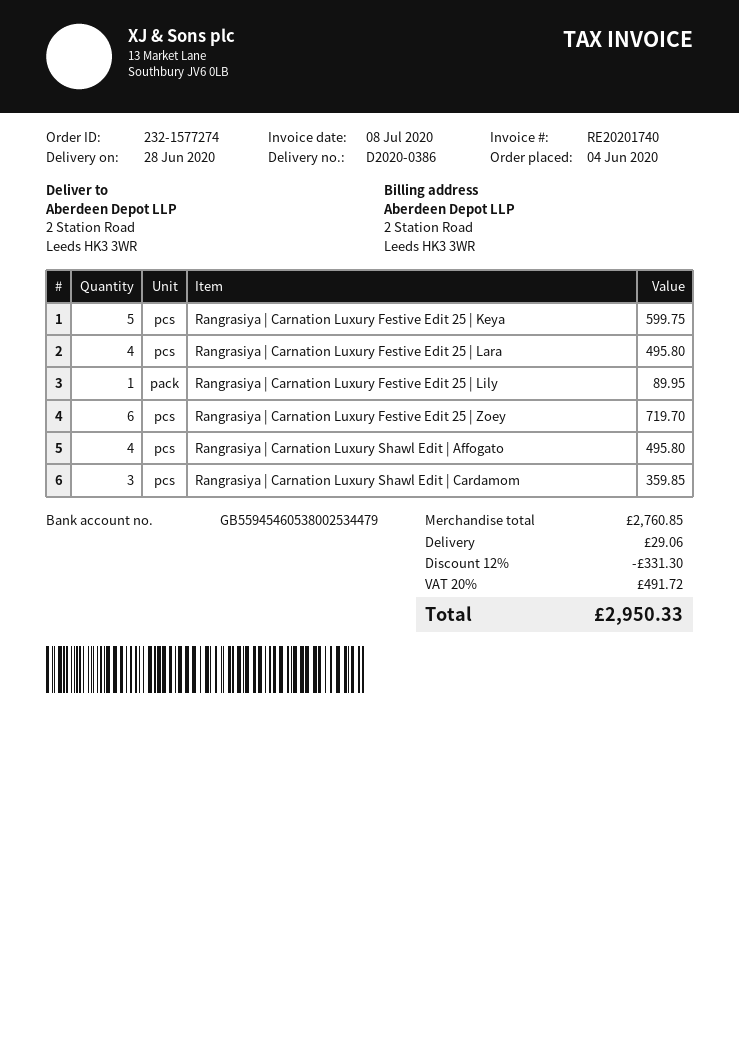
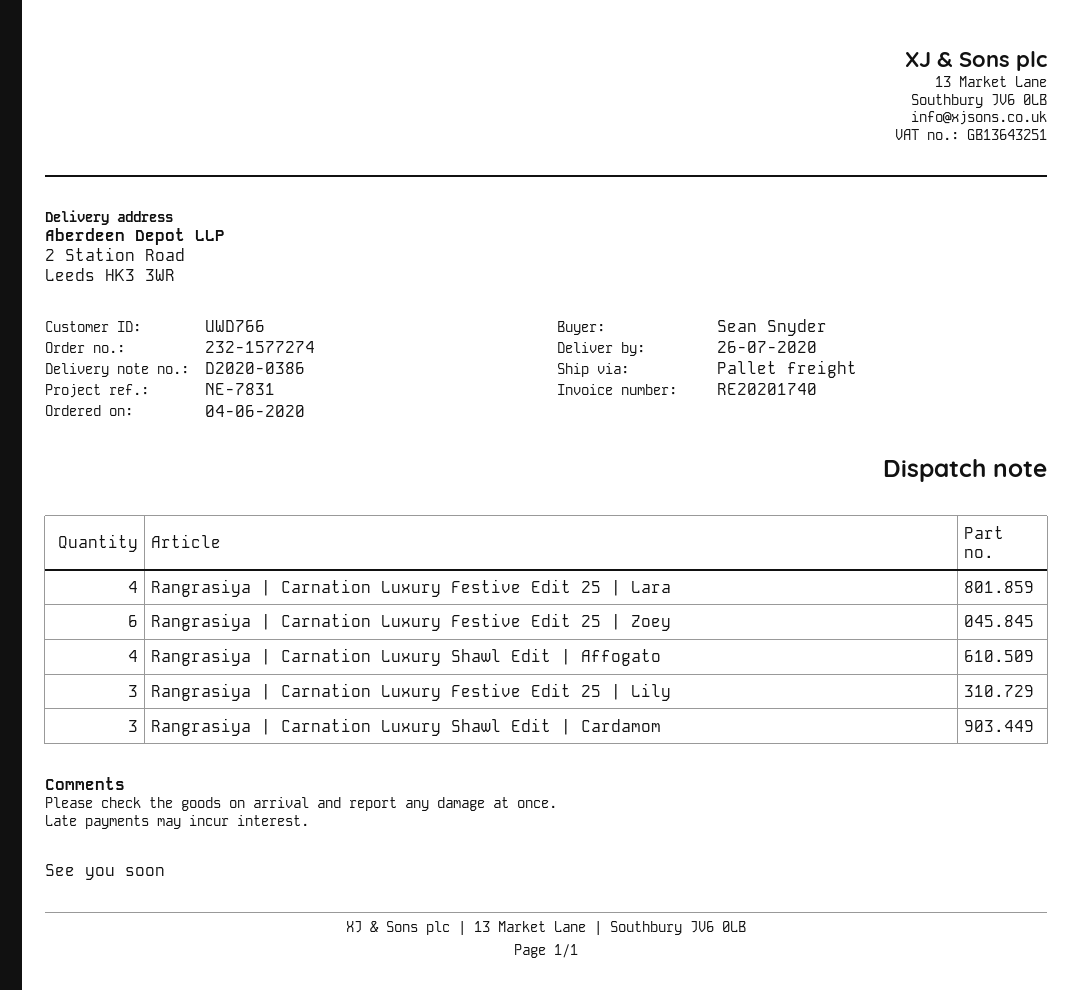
delivery date: 2020-06-28 -> 2020-07-26
Rangrasiya | Carnation Luxury Festive Edit 25 | Keya: 5 -> none
Rangrasiya | Carnation Luxury Festive Edit 25 | Lily: 1 -> 3

